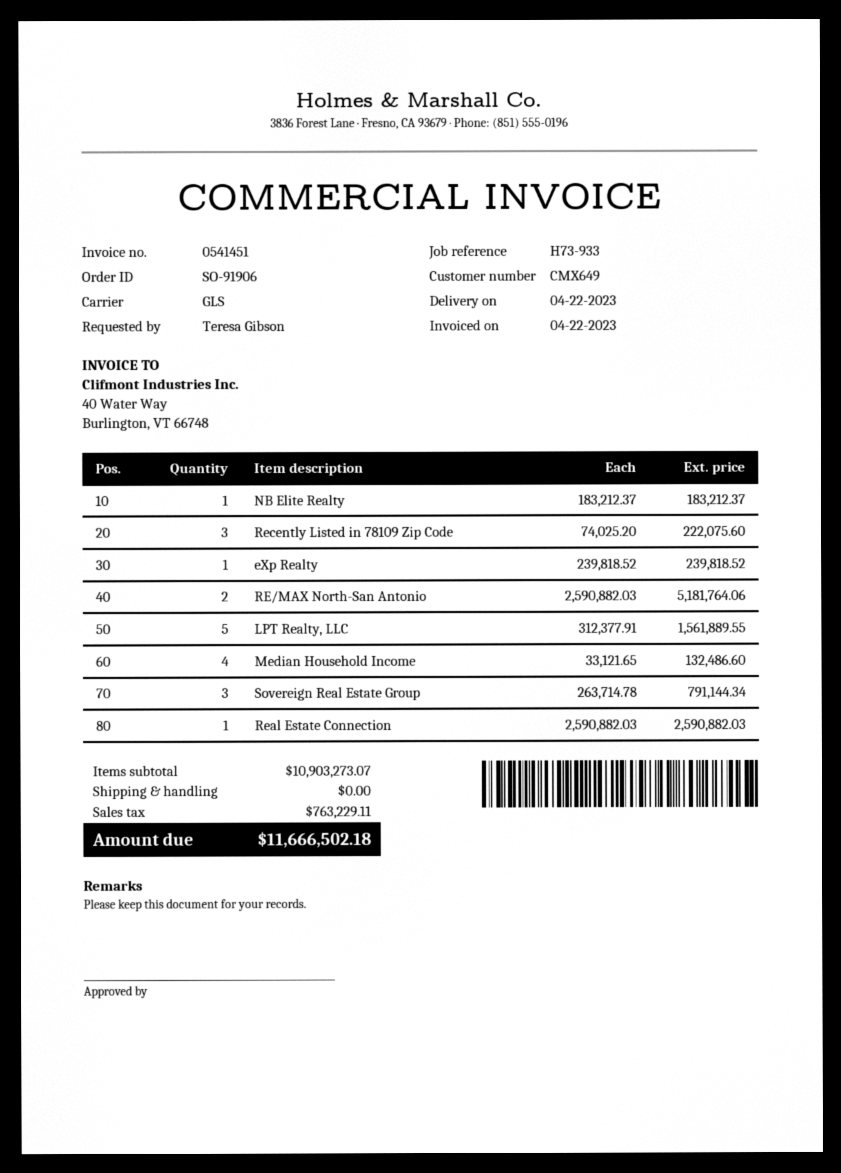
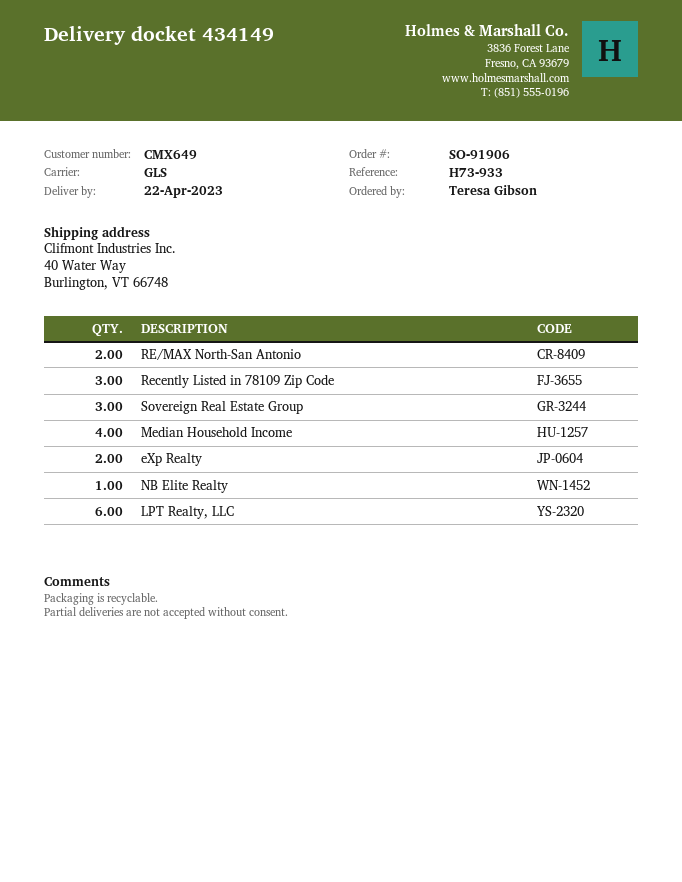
eXp Realty: 1 -> 2
LPT Realty, LLC: 5 -> 6
Real Estate Connection: 1 -> none

